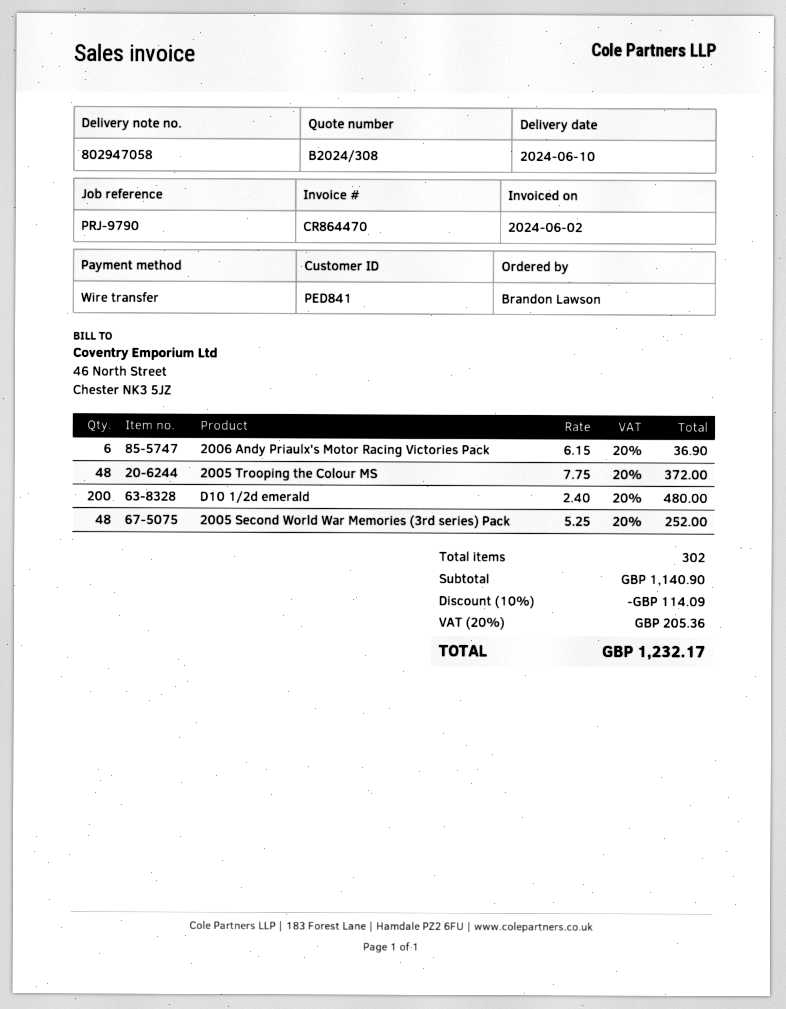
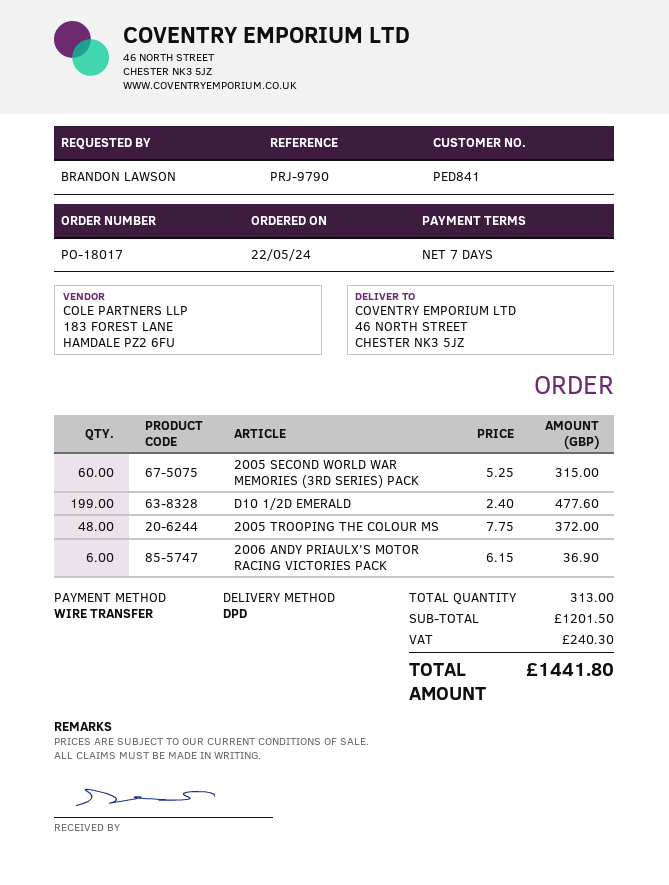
D10 1/2d emerald: 200 x 2.40 = 480.00 -> 199 x 2.40 = 477.60
2005 Second World War Memories (3rd series) Pack: 48 x 5.25 = 252.00 -> 60 x 5.25 = 315.00
total quantity: 302 -> 313
subtotal: 1140.90 -> 1201.50
discount: 10% = 114.09 -> none
tax: 205.36 -> 240.30
total: 1232.17 -> 1441.80

